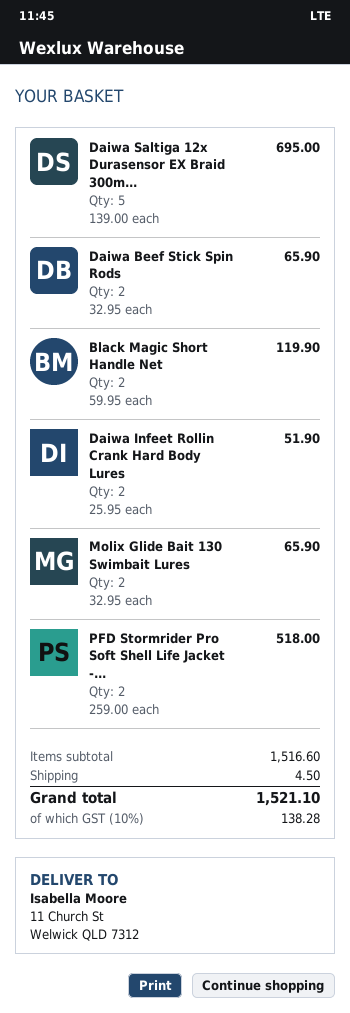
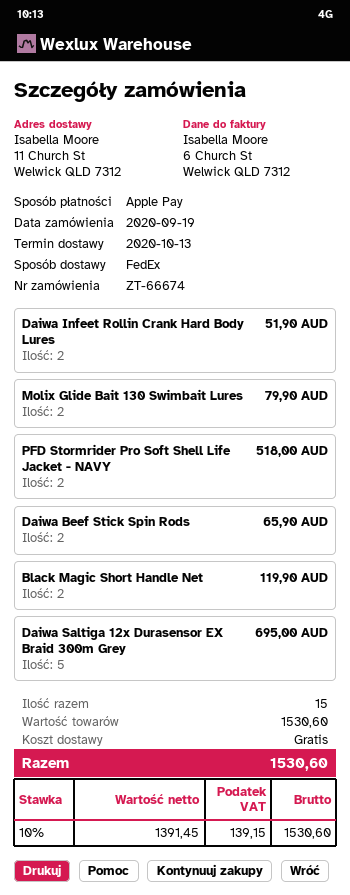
Molix Glide Bait 130 Swimbait Lures: 2 for 65.90 -> 2 for 79.90
subtotal: 1516.60 -> 1530.60
shipping: 4.50 -> 0.00
tax: 10% = 138.28 -> 10% = 139.15
total: 1521.10 -> 1530.60

